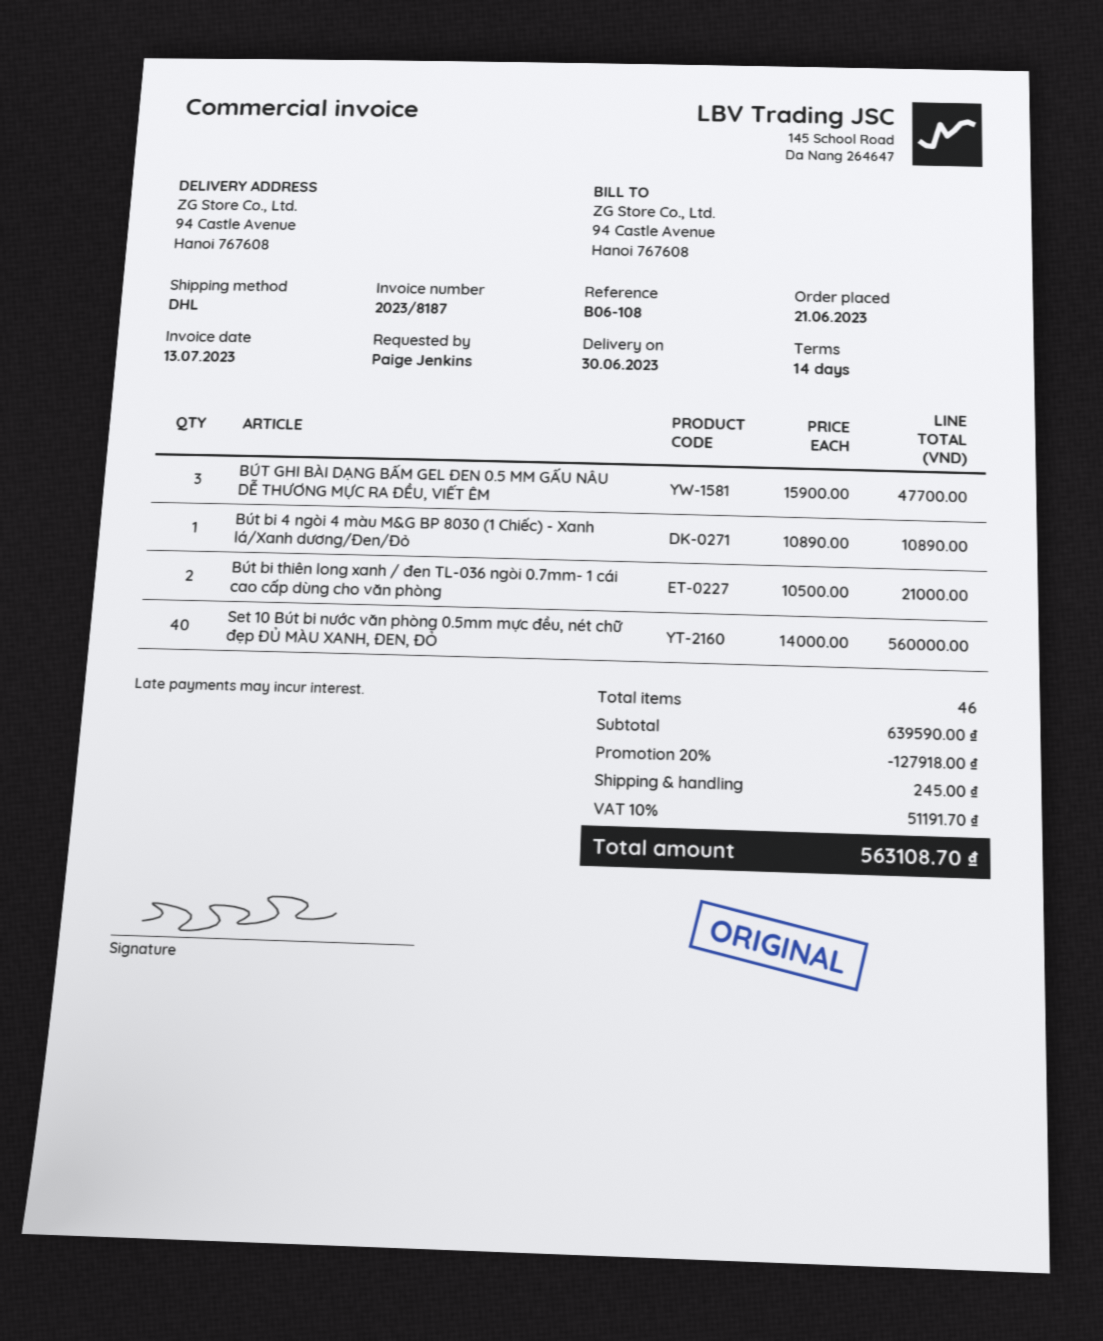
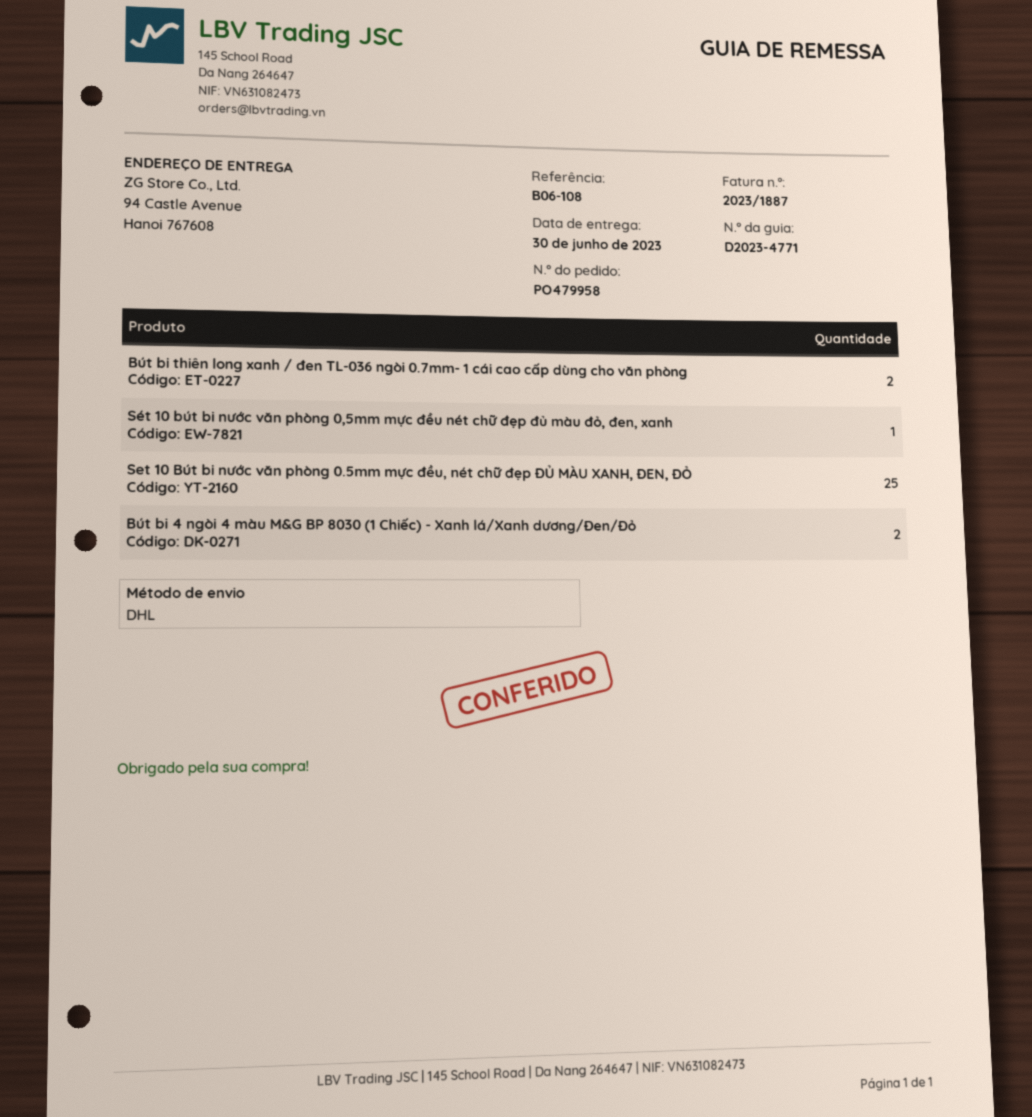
invoice number: 2023/8187 -> 2023/1887
BÚT GHI BÀI DẠNG BẤM GEL ĐEN 0.5 MM GẤU NÂU DỄ THƯƠNG MỰC RA ĐỀU, VIẾT ÊM: 3 -> none
Bút bi 4 ngòi 4 màu M&G BP 8030 (1 Chiếc) - Xanh lá/Xanh dương/Đen/Đỏ: 1 -> 2
Set 10 Bút bi nước văn phòng 0.5mm mực đều, nét chữ đẹp ĐỦ MÀU XANH, ĐEN, ĐỎ: 40 -> 25
Sét 10 bút bi nước văn phòng 0,5mm mực đều nét chữ đẹp đủ màu đỏ, đen, xanh: none -> 1

